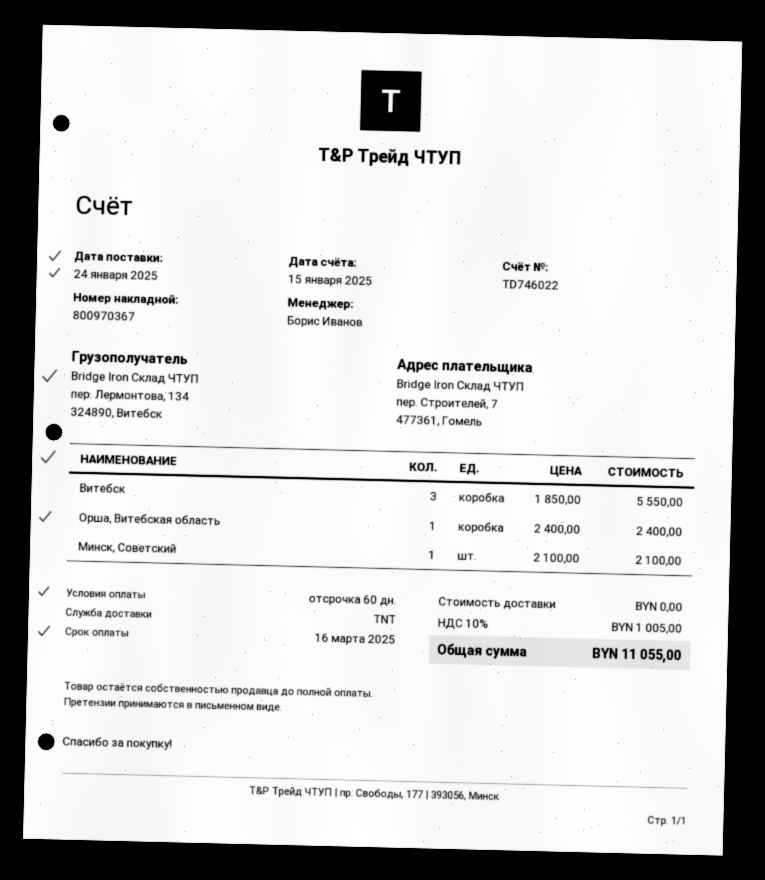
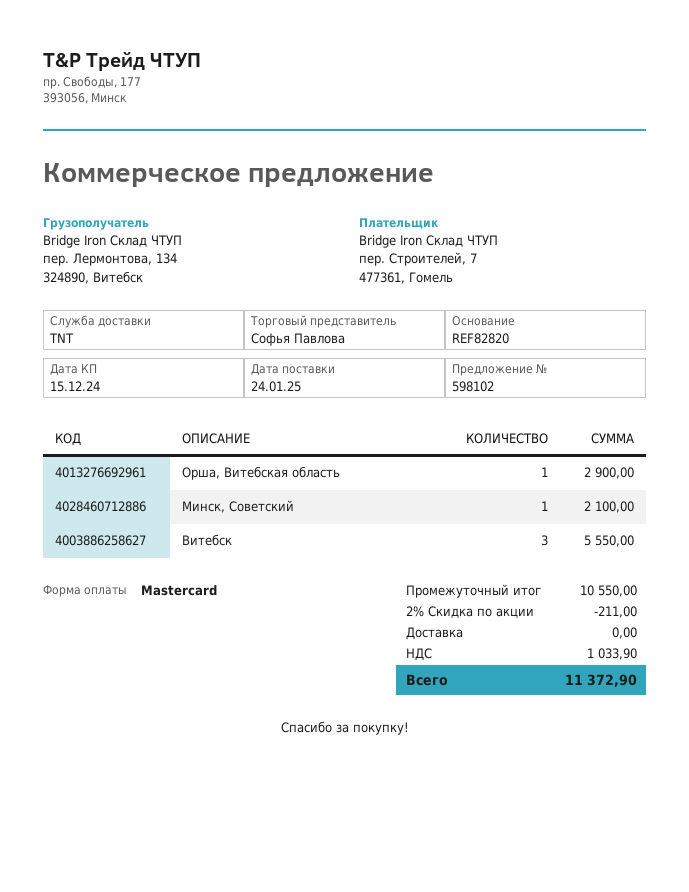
sales rep: Борис Иванов -> Софья Павлова
Орша, Витебская область: 1 for 2400.00 -> 1 for 2900.00
discount: none -> 2% = 211.00
tax: 1005.00 -> 1033.90
total: 11055.00 -> 11372.90

